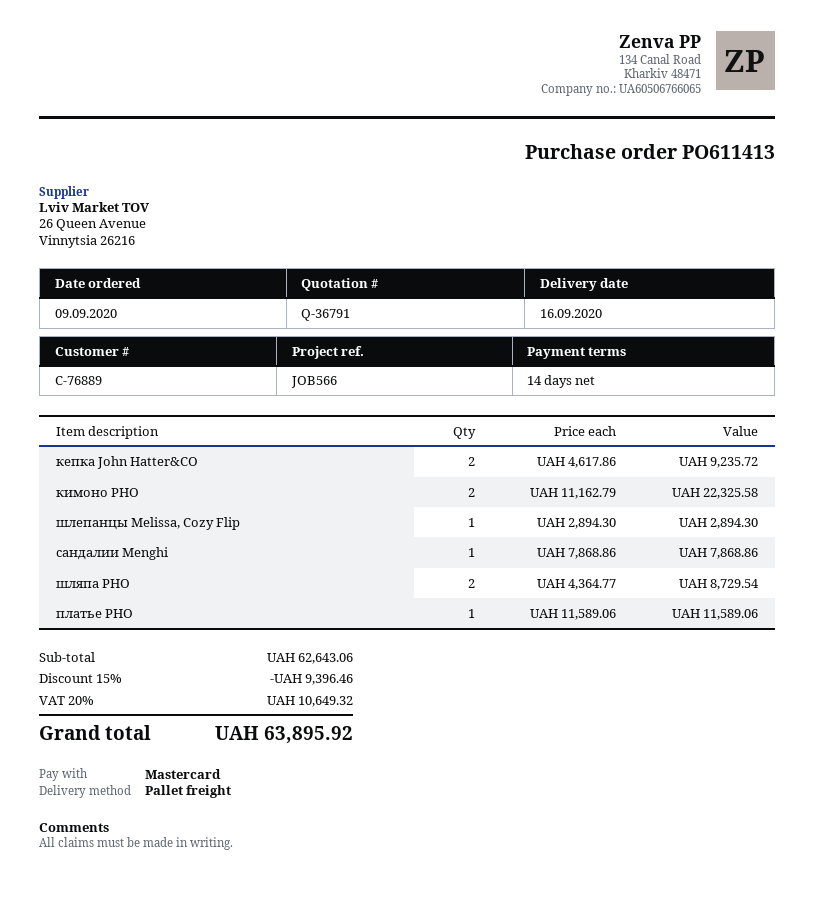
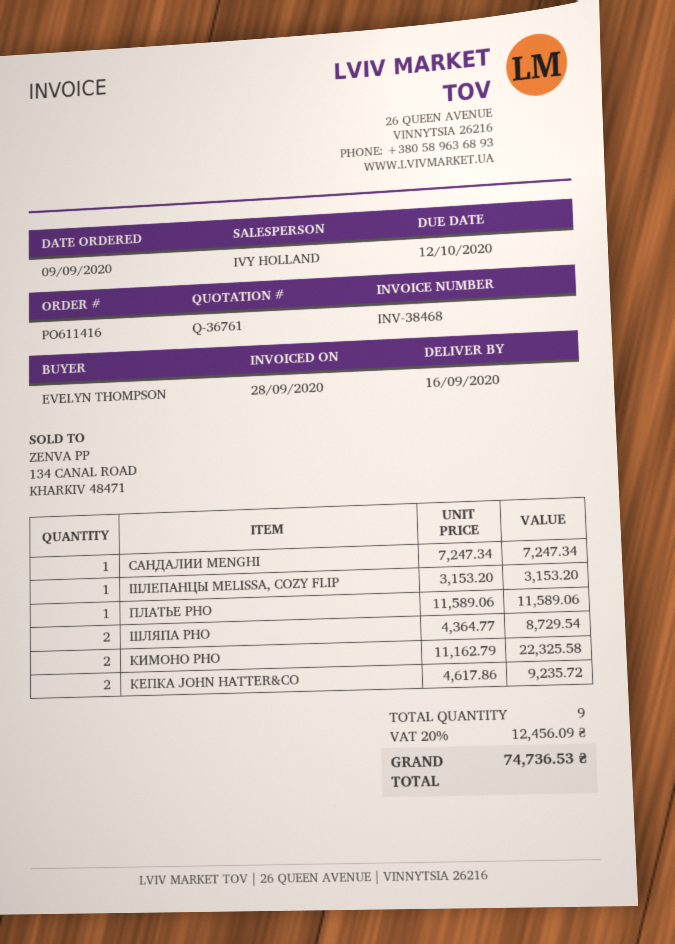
quote number: Q-36791 -> Q-36761
order number: PO611413 -> PO611416
шлепанцы Melissa, Cozy Flip: 1 x 2894.30 = 2894.30 -> 1 x 3153.20 = 3153.20
сандалии Menghi: 1 x 7868.86 = 7868.86 -> 1 x 7247.34 = 7247.34
discount: 15% = 9396.46 -> none
tax: 20% = 10649.32 -> 20% = 12456.09
total: 63895.92 -> 74736.53

